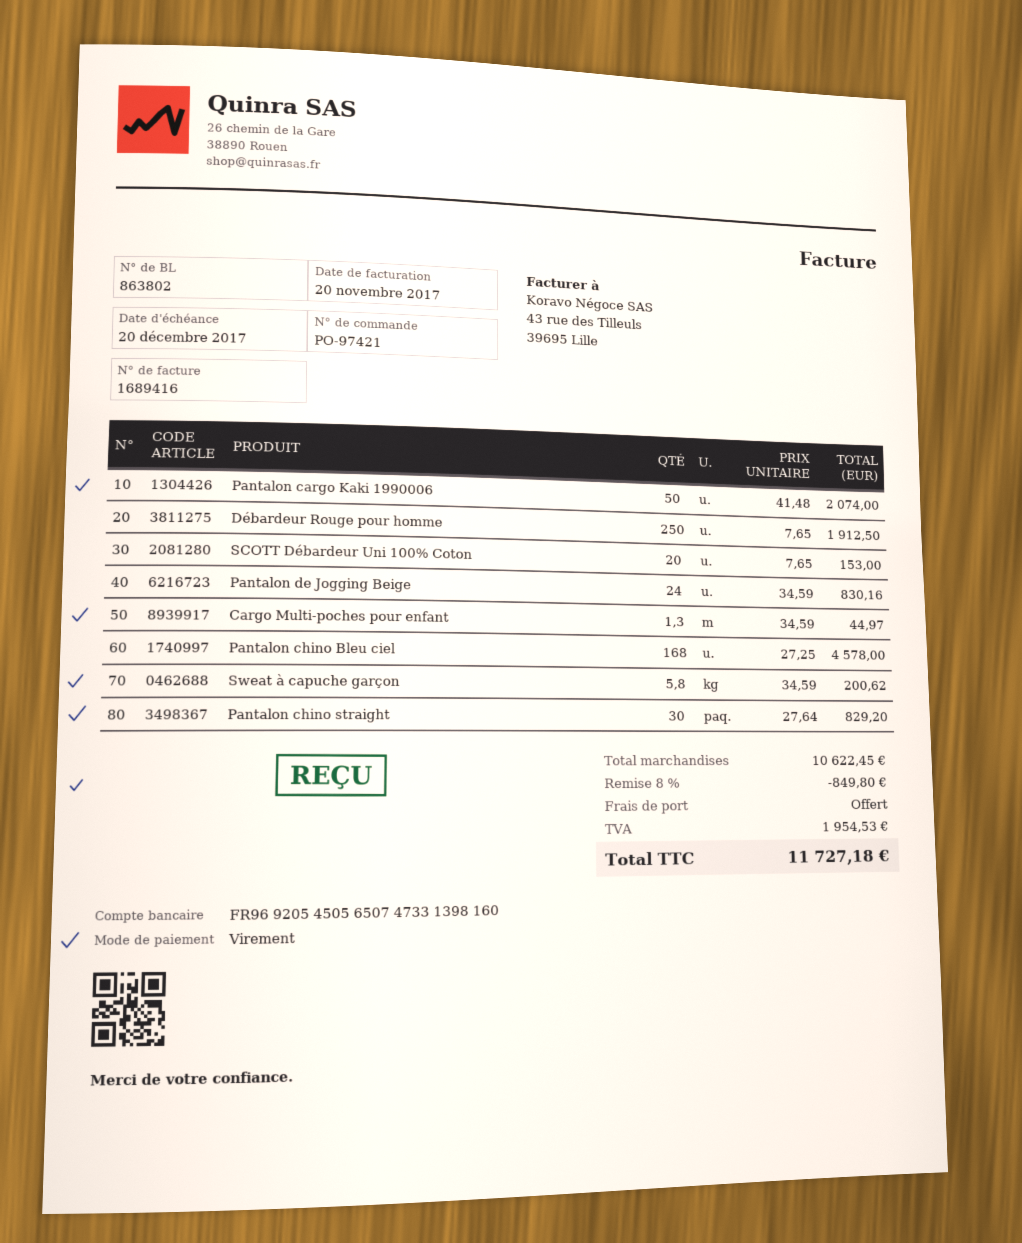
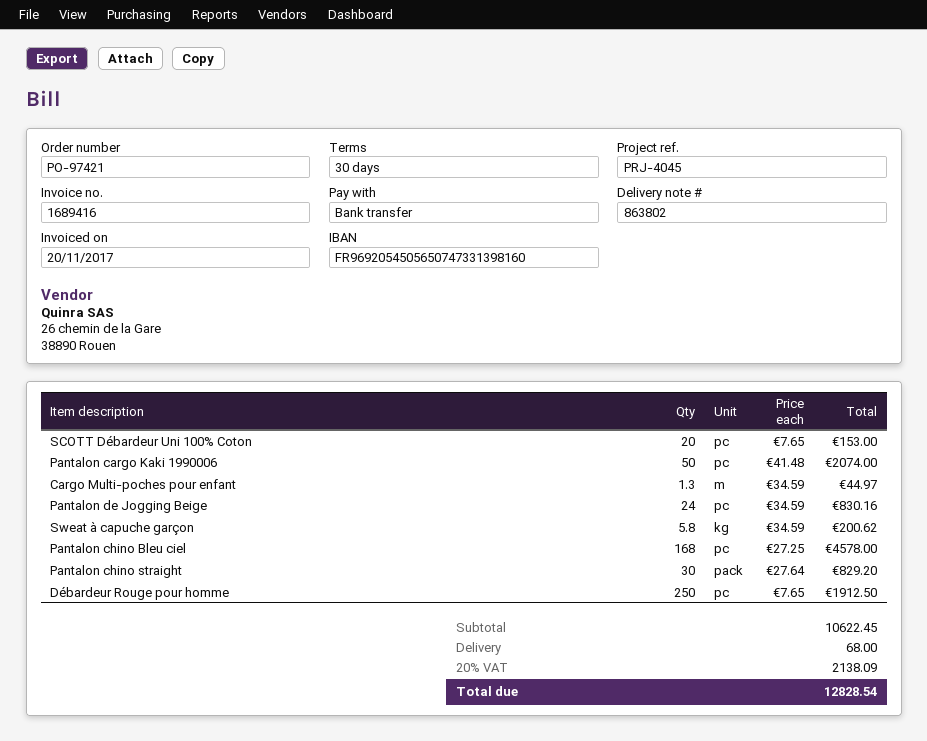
discount: 8% = 849.80 -> none
shipping: 0.00 -> 68.00
tax: 1954.53 -> 2138.09
total: 11727.18 -> 12828.54

